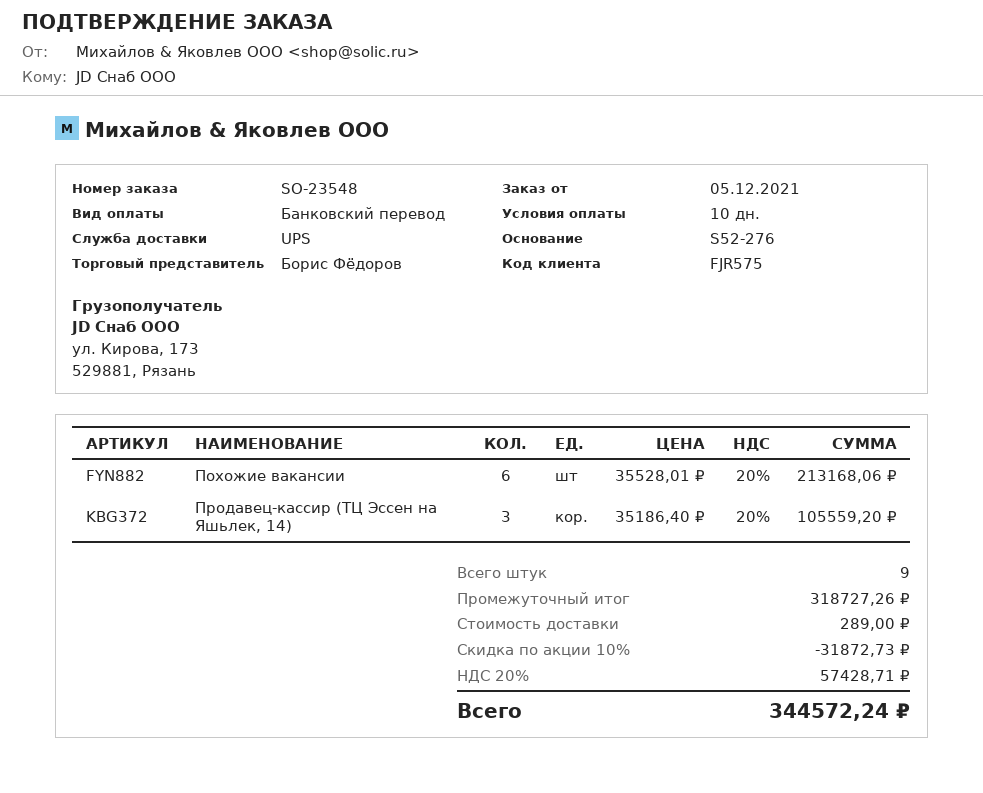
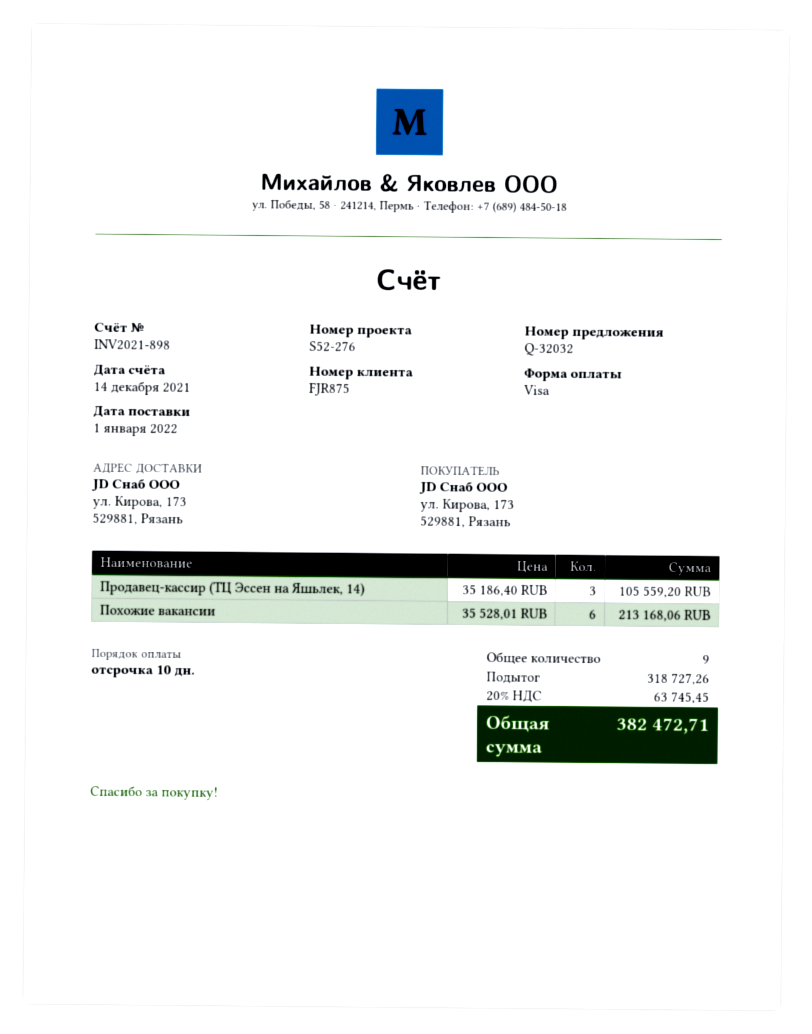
customer number: FJR575 -> FJR875
payment method: bank transfer -> Visa
discount: 10% = 31872.73 -> none
shipping: 289.00 -> none
tax: 20% = 57428.71 -> 20% = 63745.45
total: 344572.24 -> 382472.71

